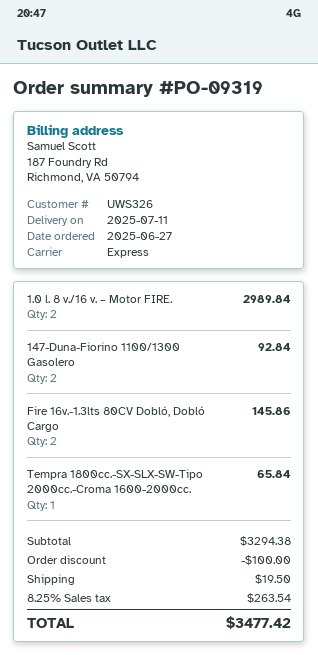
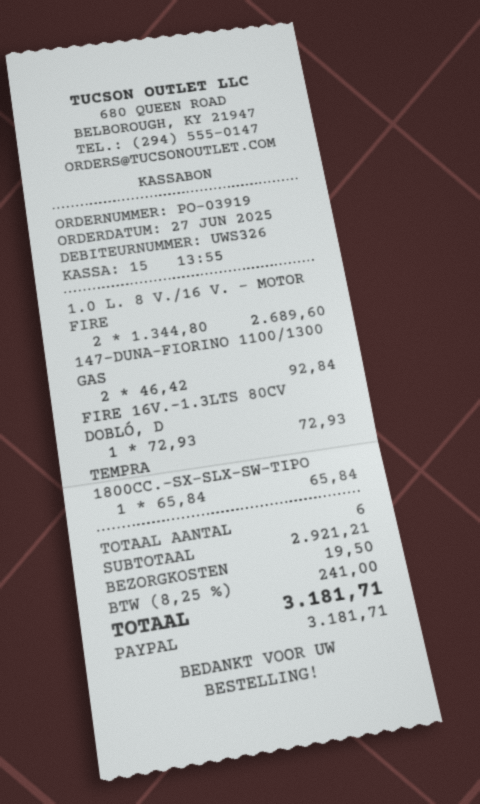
order number: PO-09319 -> PO-03919
1.0 l. 8 v./16 v. – Motor FIRE.: 2 for 2989.84 -> 2 for 2689.60
Fire 16v.-1.3lts 80CV Dobló, Dobló Cargo: 2 for 145.86 -> 1 for 72.93
subtotal: 3294.38 -> 2921.21
discount: 100.00 -> none
tax: 8.25% = 263.54 -> 8.25% = 241.00
total: 3477.42 -> 3181.71

